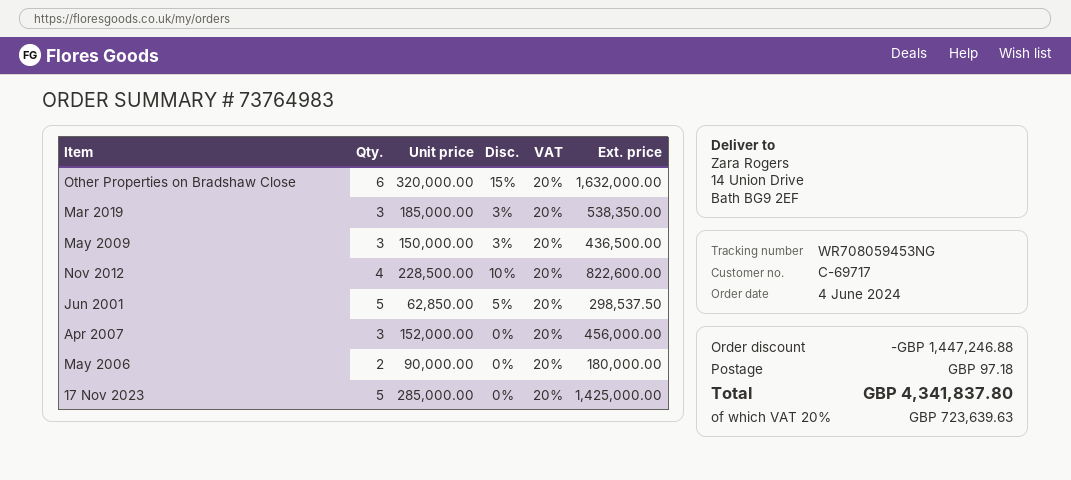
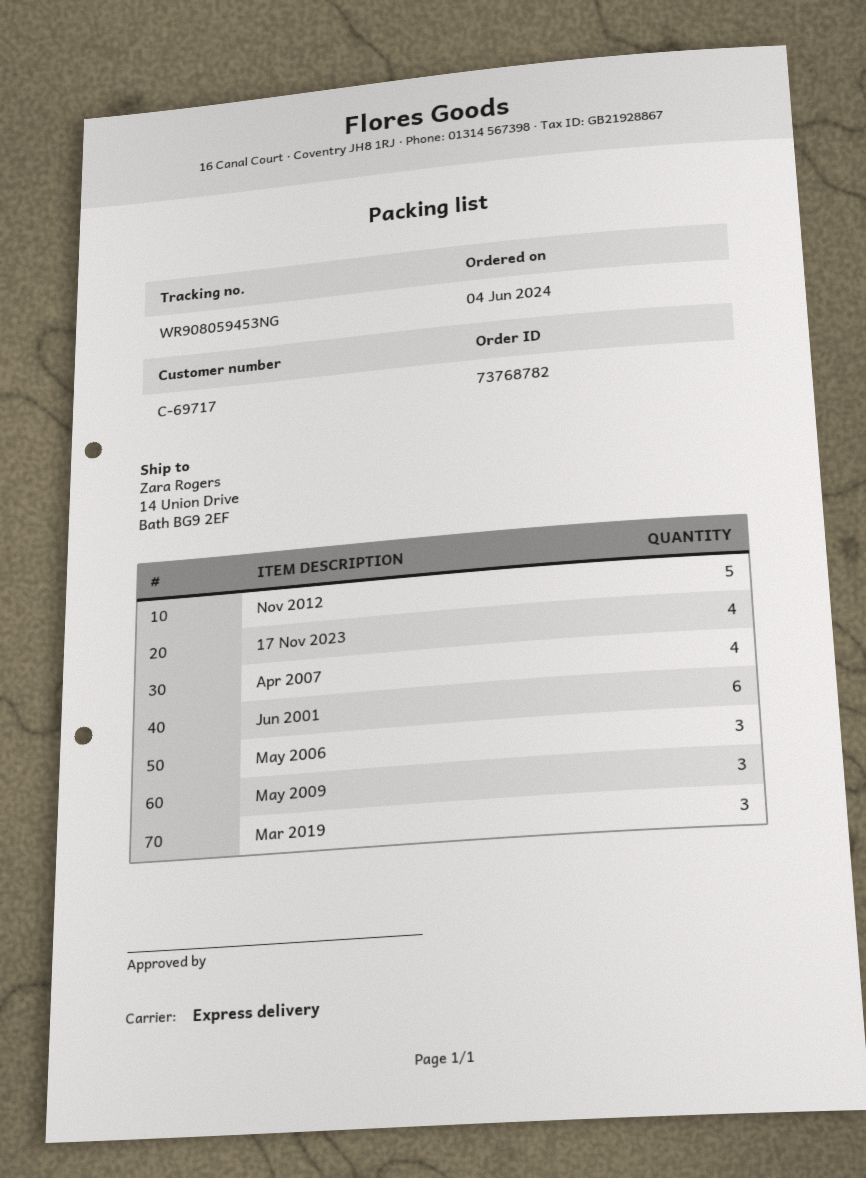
order number: 73764983 -> 73768782
tracking number: WR708059453NG -> WR908059453NG
Other Properties on Bradshaw Close: 6 -> none
Nov 2012: 4 -> 5
Jun 2001: 5 -> 6
Apr 2007: 3 -> 4
May 2006: 2 -> 3
17 Nov 2023: 5 -> 4

